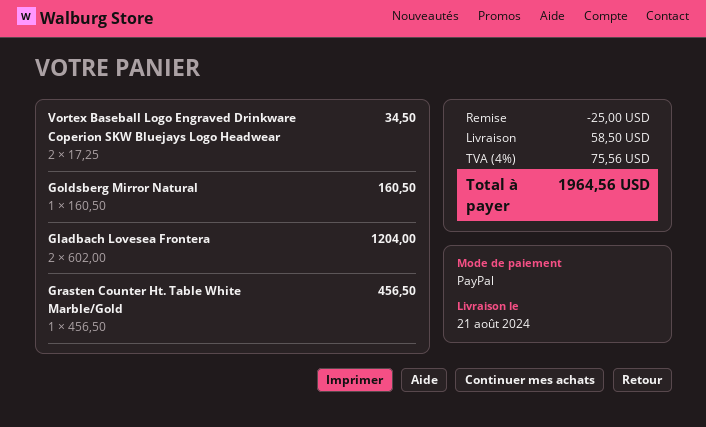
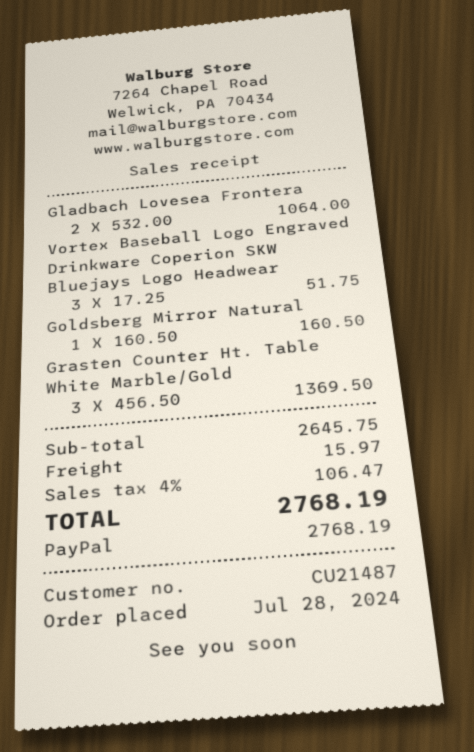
Vortex Baseball Logo Engraved Drinkware Coperion SKW Bluejays Logo Headwear: 2 x 17.25 = 34.50 -> 3 x 17.25 = 51.75
Gladbach Lovesea Frontera: 2 x 602.00 = 1204.00 -> 2 x 532.00 = 1064.00
Grasten Counter Ht. Table White Marble/Gold: 1 x 456.50 = 456.50 -> 3 x 456.50 = 1369.50
discount: 25.00 -> none
shipping: 58.50 -> 15.97
tax: 4% = 75.56 -> 4% = 106.47
total: 1964.56 -> 2768.19

